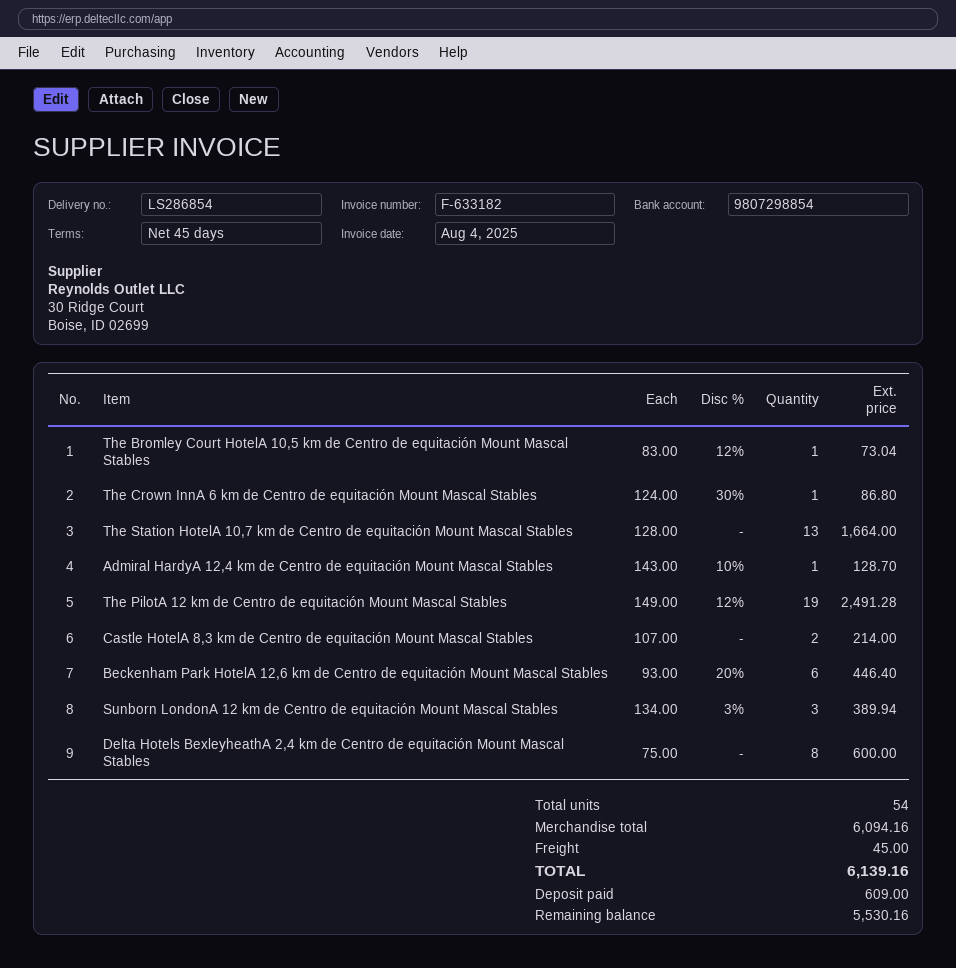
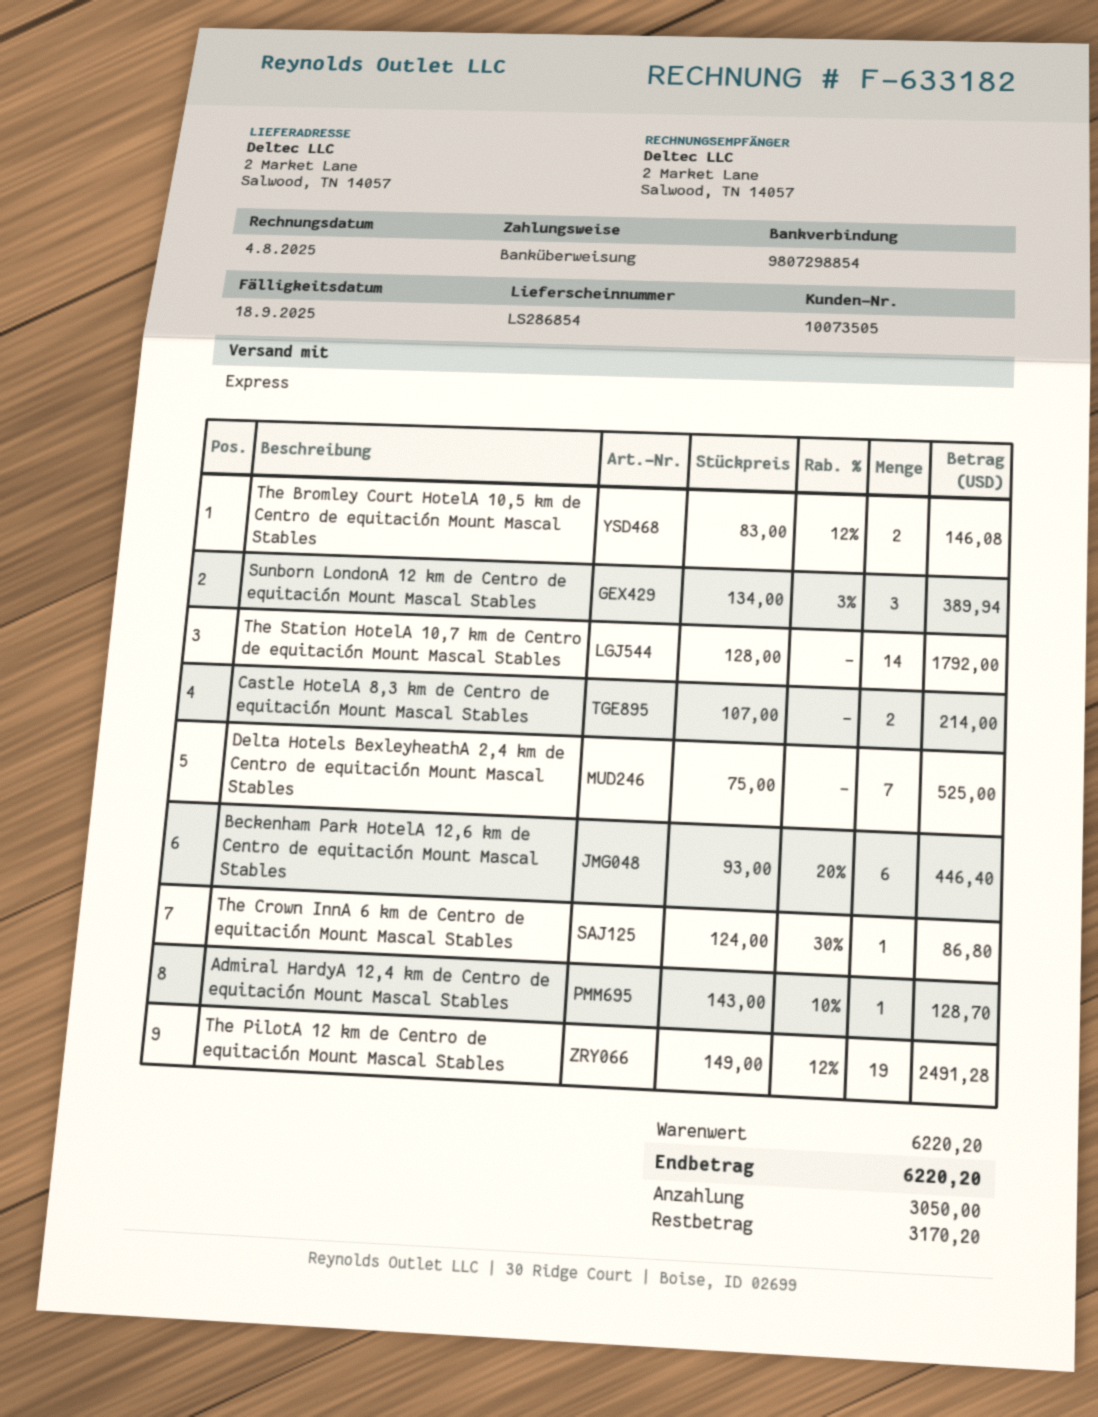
The Bromley Court HotelA 10,5 km de Centro de equitación Mount Mascal Stables: 1 x 83.00 - 12% = 73.04 -> 2 x 83.00 - 12% = 146.08
The Station HotelA 10,7 km de Centro de equitación Mount Mascal Stables: 13 x 128.00 = 1664.00 -> 14 x 128.00 = 1792.00
Delta Hotels BexleyheathA 2,4 km de Centro de equitación Mount Mascal Stables: 8 x 75.00 = 600.00 -> 7 x 75.00 = 525.00
subtotal: 6094.16 -> 6220.20
shipping: 45.00 -> none
total: 6139.16 -> 6220.20
deposit: 609.00 -> 3050.00
balance: 5530.16 -> 3170.20

